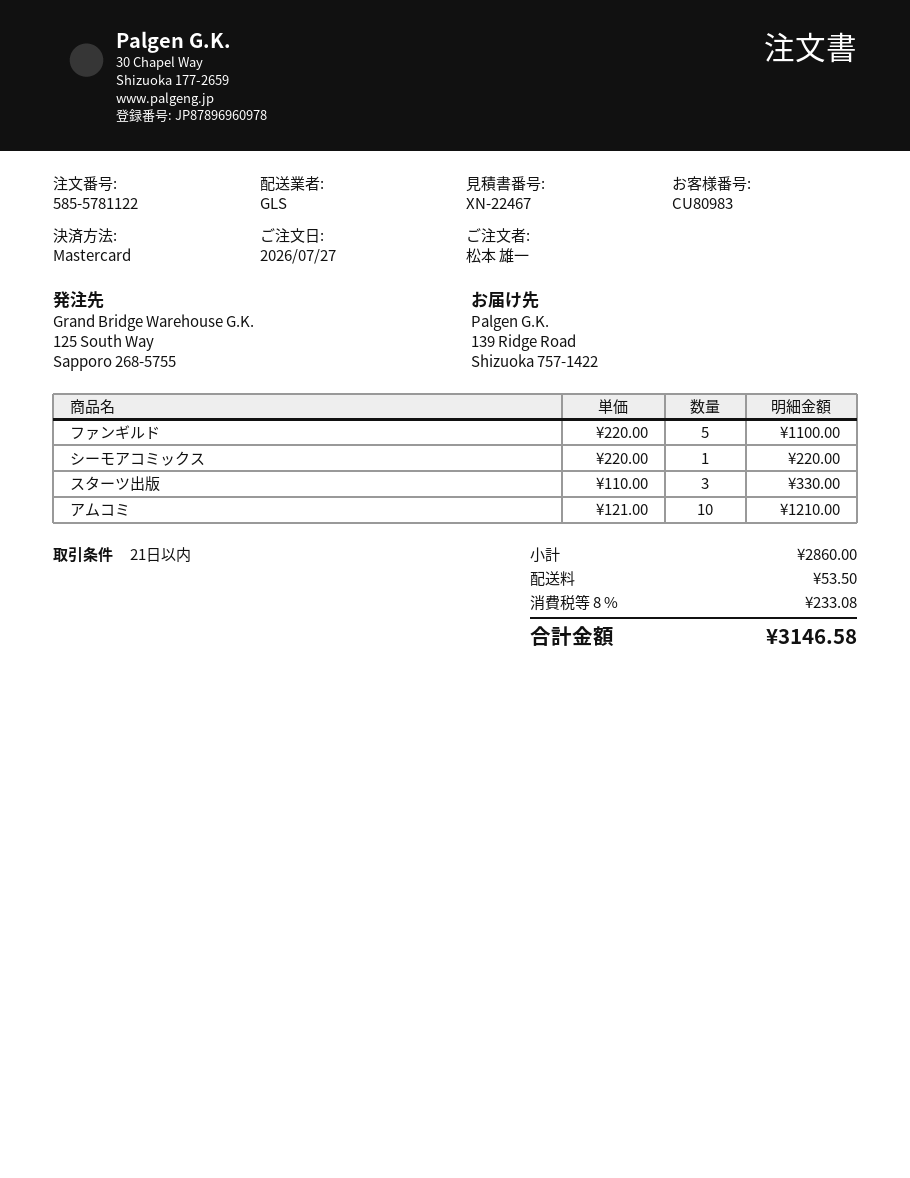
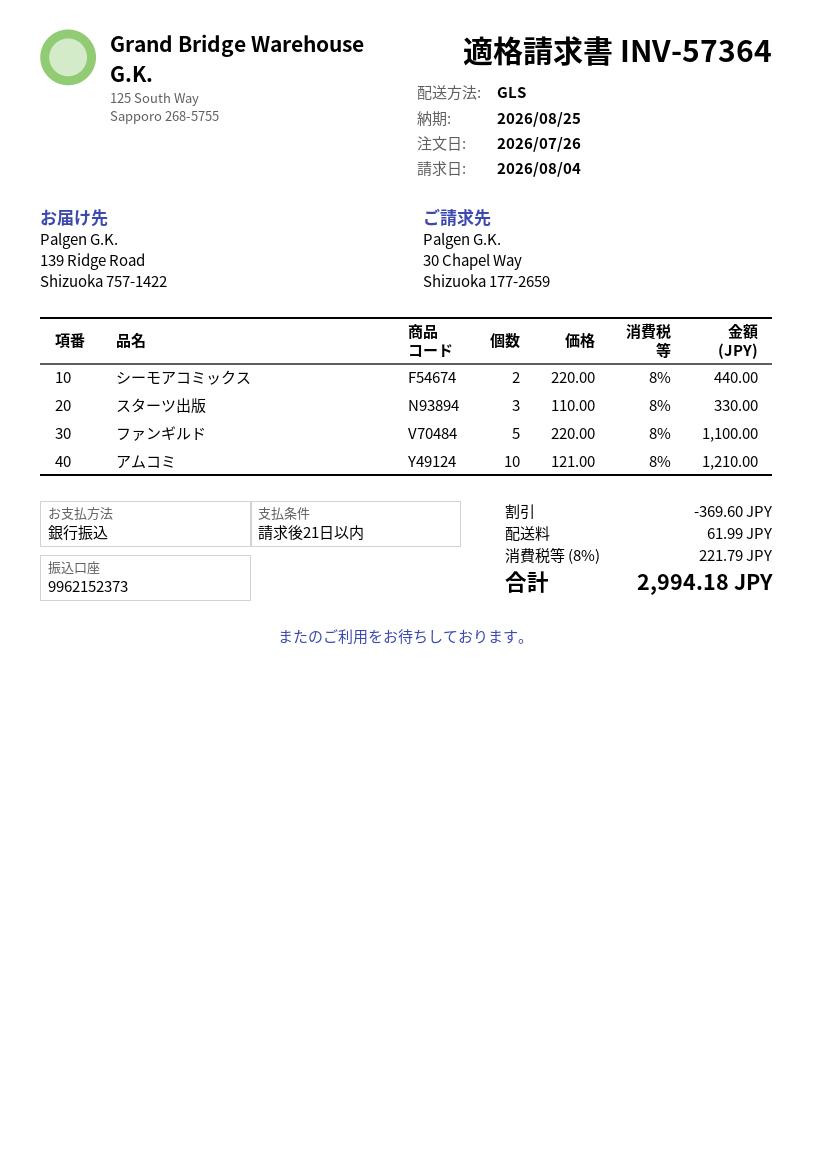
order date: 2026-07-27 -> 2026-07-26
payment method: Mastercard -> bank transfer
シーモアコミックス: 1 x 220.00 = 220.00 -> 2 x 220.00 = 440.00
discount: none -> 369.60
shipping: 53.50 -> 61.99
tax: 8% = 233.08 -> 8% = 221.79
total: 3146.58 -> 2994.18

